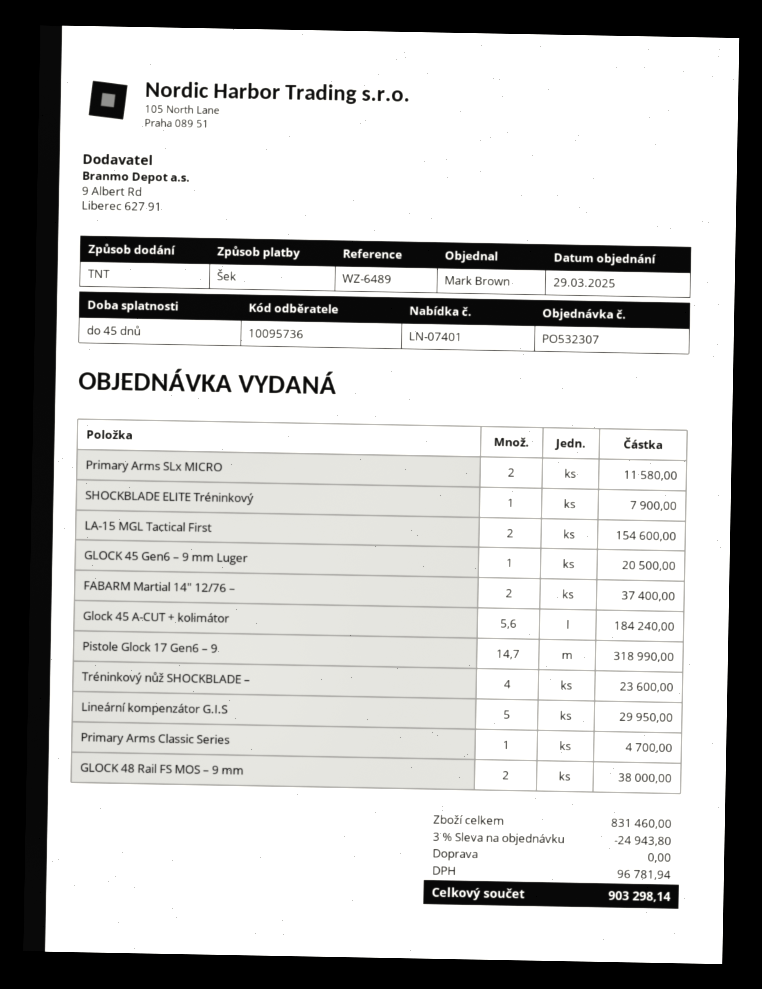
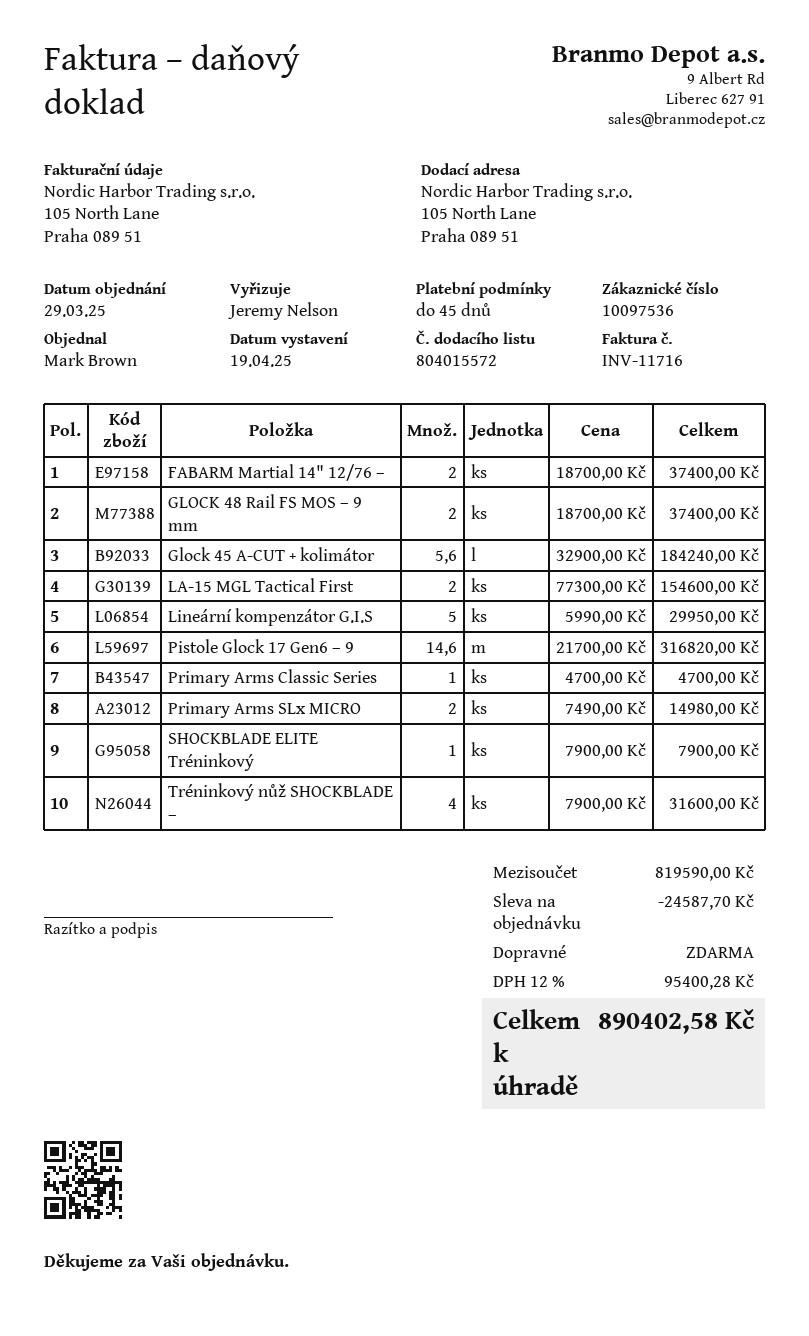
customer number: 10095736 -> 10097536
Primary Arms SLx MICRO: 2 for 11580.00 -> 2 for 14980.00
GLOCK 45 Gen6 – 9 mm Luger: 1 for 20500.00 -> none
Pistole Glock 17 Gen6 – 9: 14.7 for 318990.00 -> 14.6 for 316820.00
Tréninkový nůž SHOCKBLADE –: 4 for 23600.00 -> 4 for 31600.00
GLOCK 48 Rail FS MOS – 9 mm: 2 for 38000.00 -> 2 for 37400.00
subtotal: 831460.00 -> 819590.00
discount: 24943.80 -> 24587.70
tax: 96781.94 -> 95400.28
total: 903298.14 -> 890402.58

